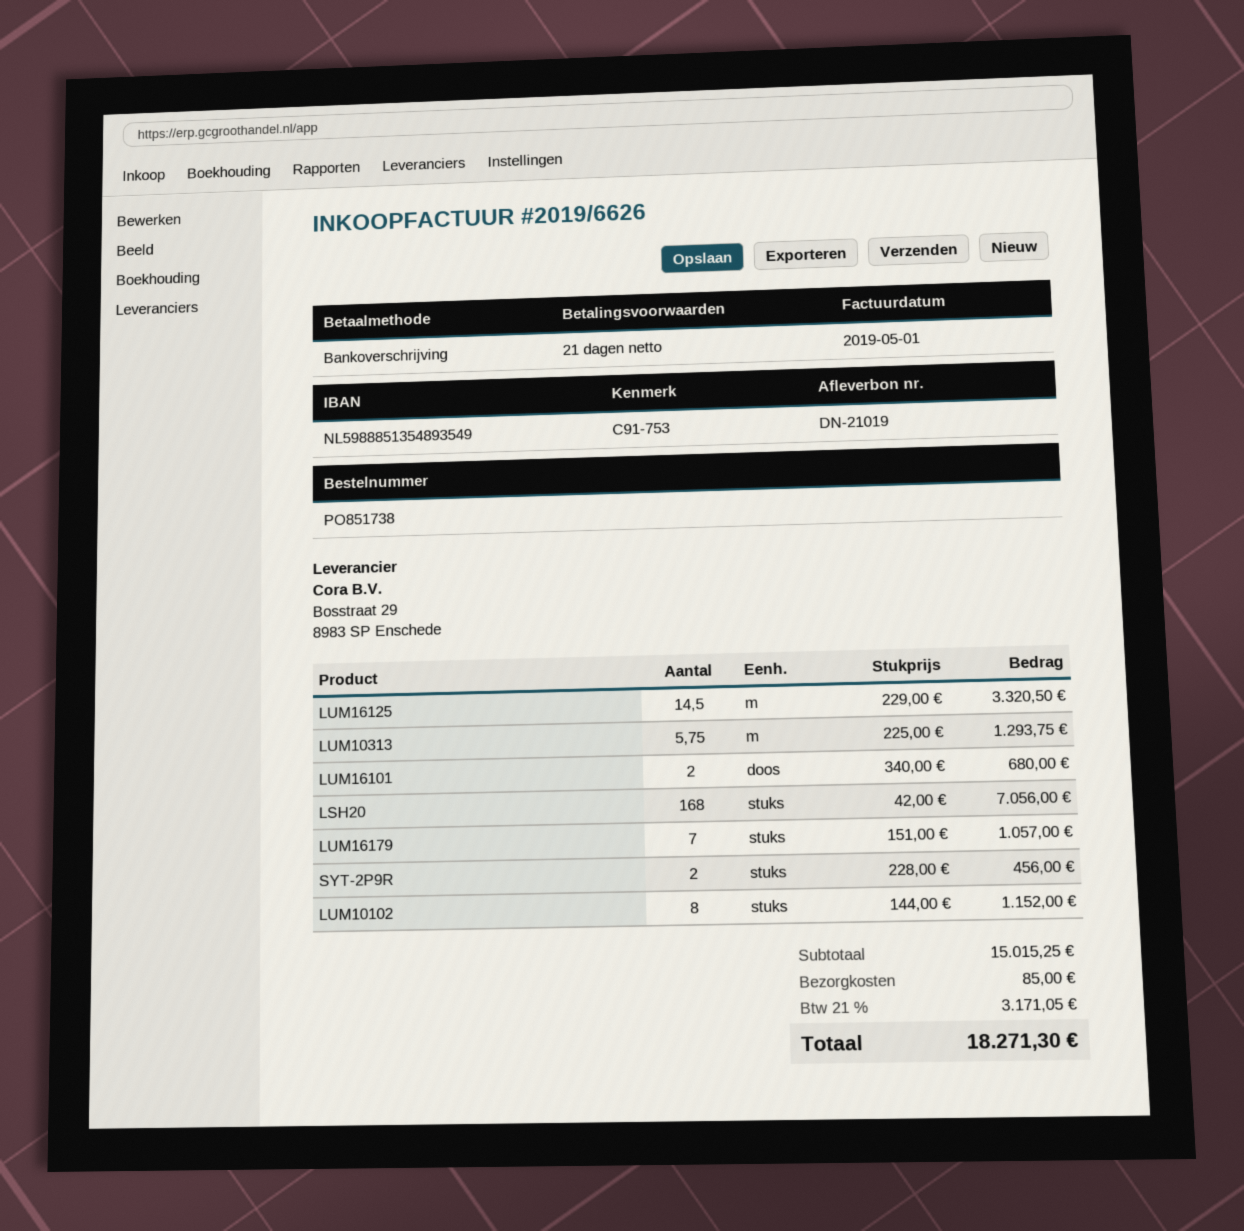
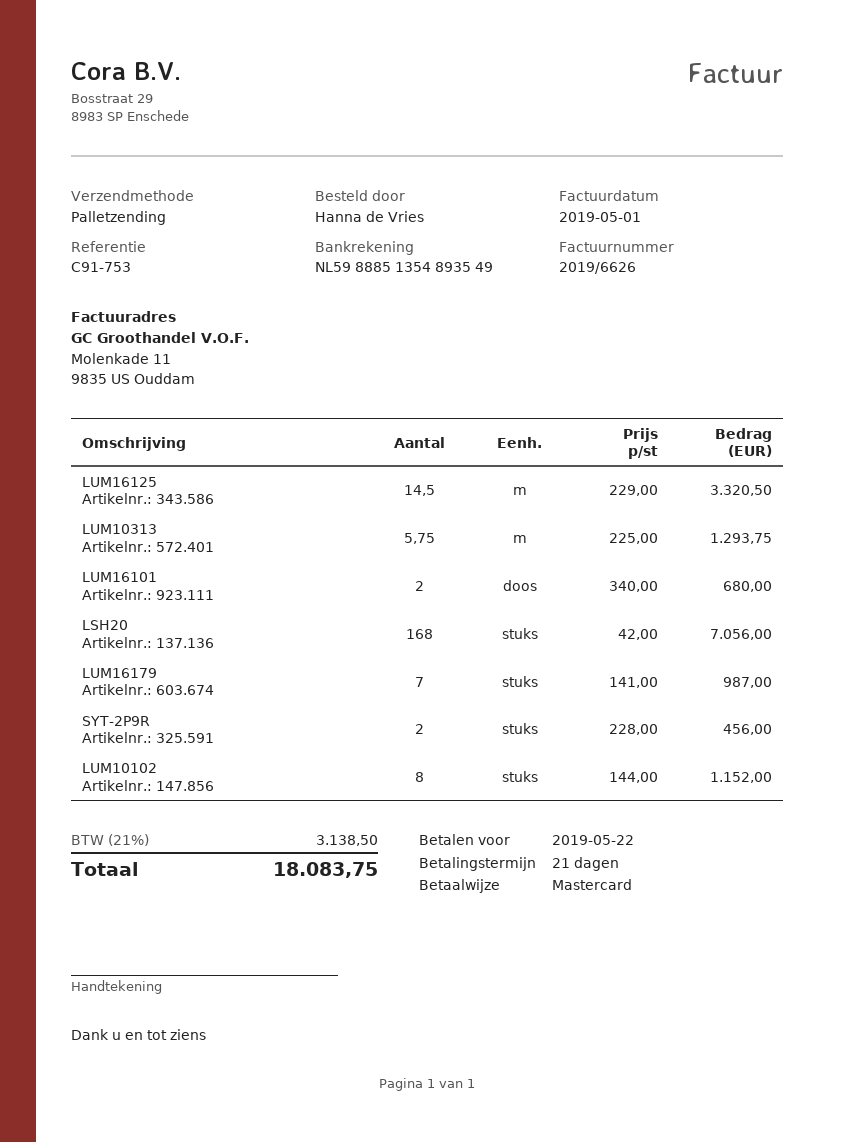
payment method: bank transfer -> Mastercard
LUM16179: 7 x 151.00 = 1057.00 -> 7 x 141.00 = 987.00
shipping: 85.00 -> none
tax: 21% = 3171.05 -> 21% = 3138.50
total: 18271.30 -> 18083.75

